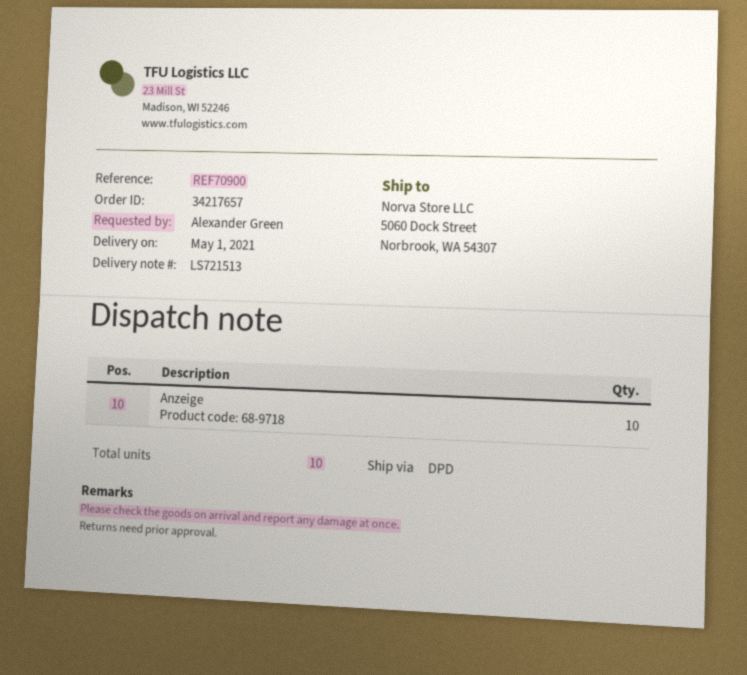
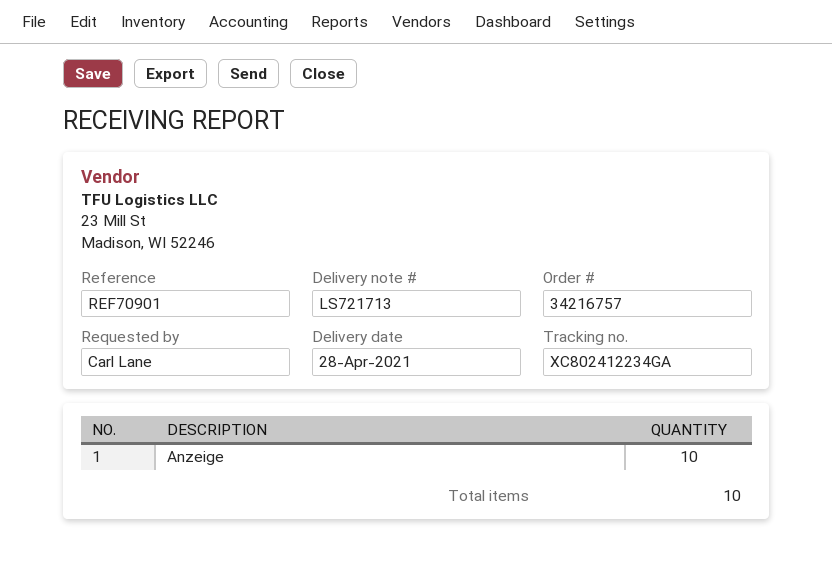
order number: 34217657 -> 34216757
delivery note number: LS721513 -> LS721713
delivery date: 2021-05-01 -> 2021-04-28
reference: REF70900 -> REF70901
ordered by: Alexander Green -> Carl Lane

